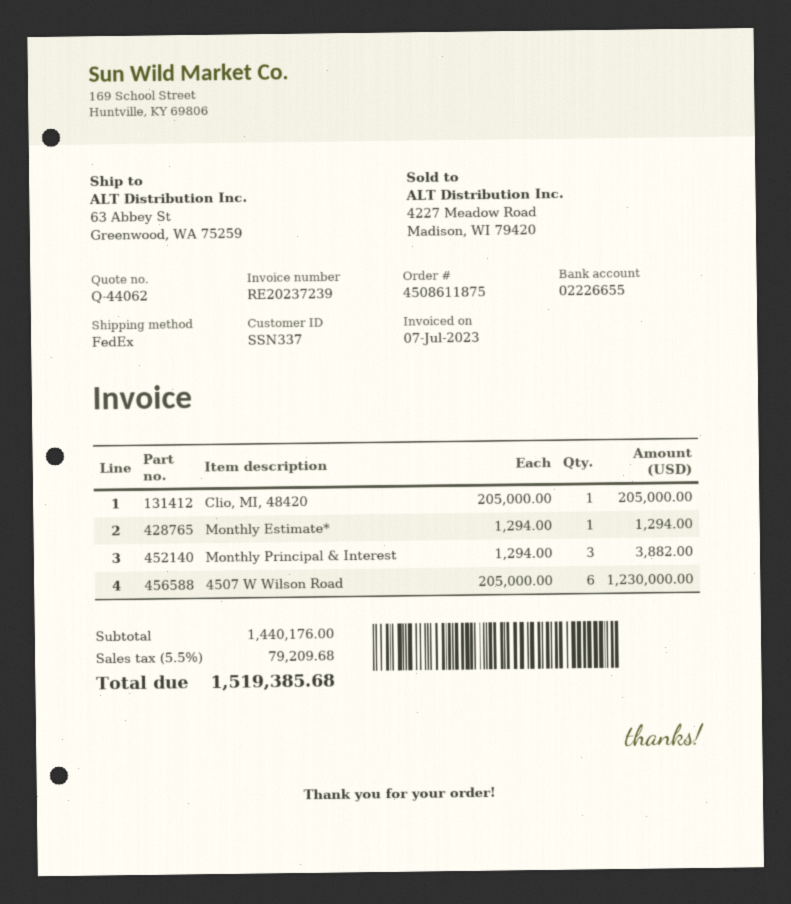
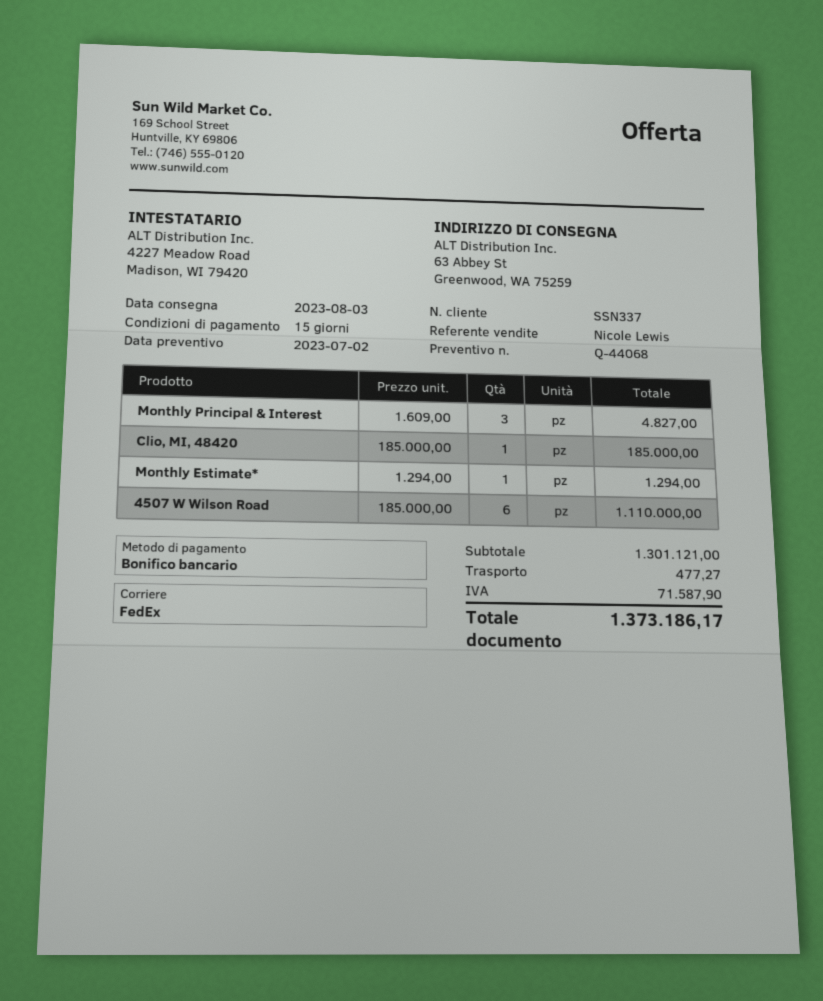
quote number: Q-44062 -> Q-44068
Clio, MI, 48420: 1 x 205000.00 = 205000.00 -> 1 x 185000.00 = 185000.00
Monthly Principal & Interest: 3 x 1294.00 = 3882.00 -> 3 x 1609.00 = 4827.00
4507 W Wilson Road: 6 x 205000.00 = 1230000.00 -> 6 x 185000.00 = 1110000.00
subtotal: 1440176.00 -> 1301121.00
shipping: none -> 477.27
tax: 79209.68 -> 71587.90
total: 1519385.68 -> 1373186.17

